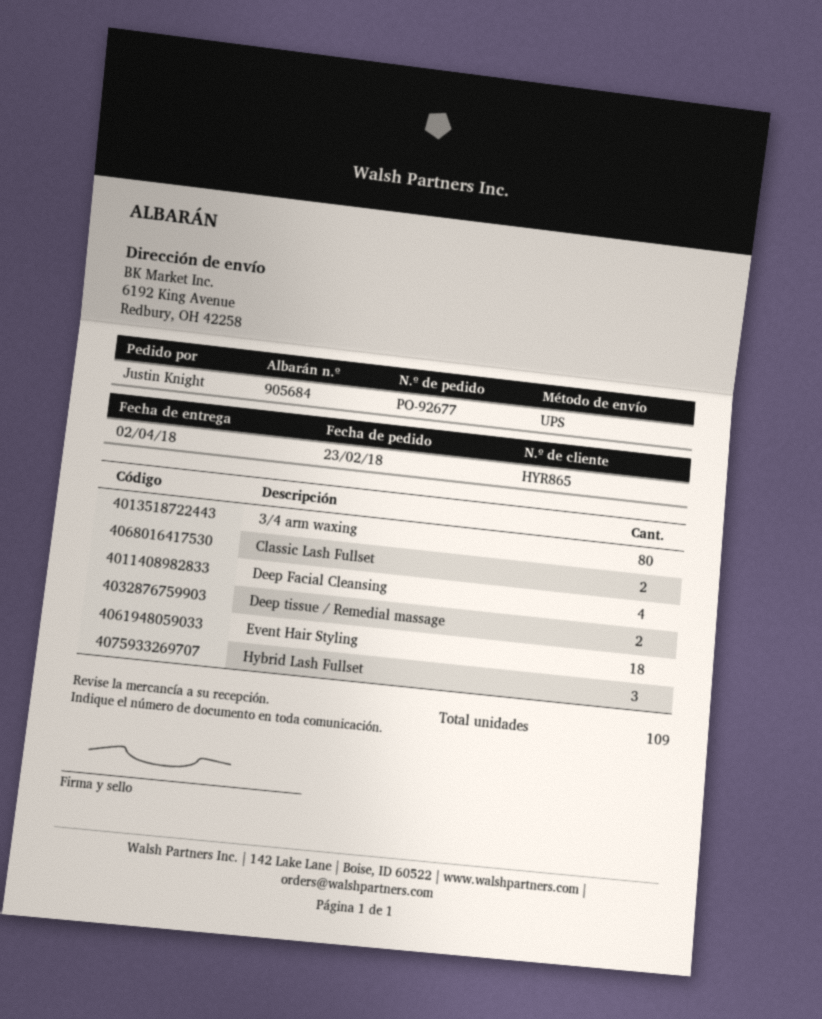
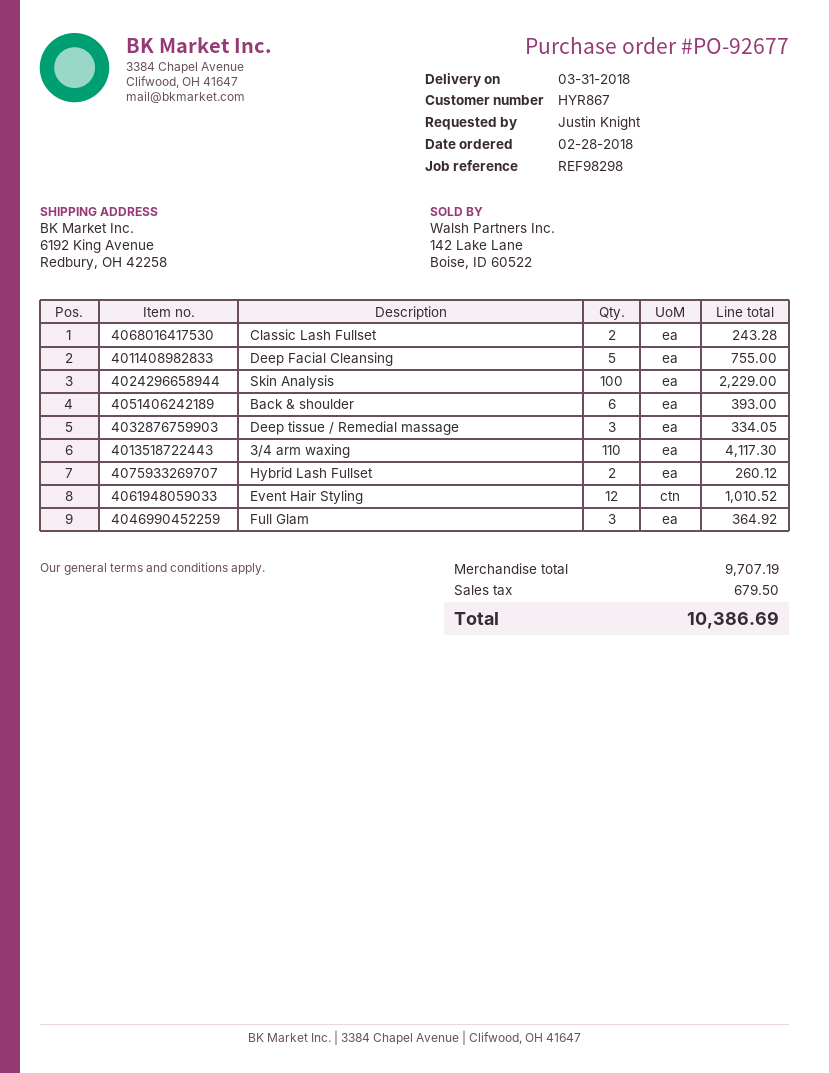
order date: 2018-02-23 -> 2018-02-28
delivery date: 2018-04-02 -> 2018-03-31
customer number: HYR865 -> HYR867
3/4 arm waxing: 80 -> 110
Deep Facial Cleansing: 4 -> 5
Deep tissue / Remedial massage: 2 -> 3
Event Hair Styling: 18 -> 12
Hybrid Lash Fullset: 3 -> 2
Skin Analysis: none -> 100
Back & shoulder: none -> 6
Full Glam: none -> 3

